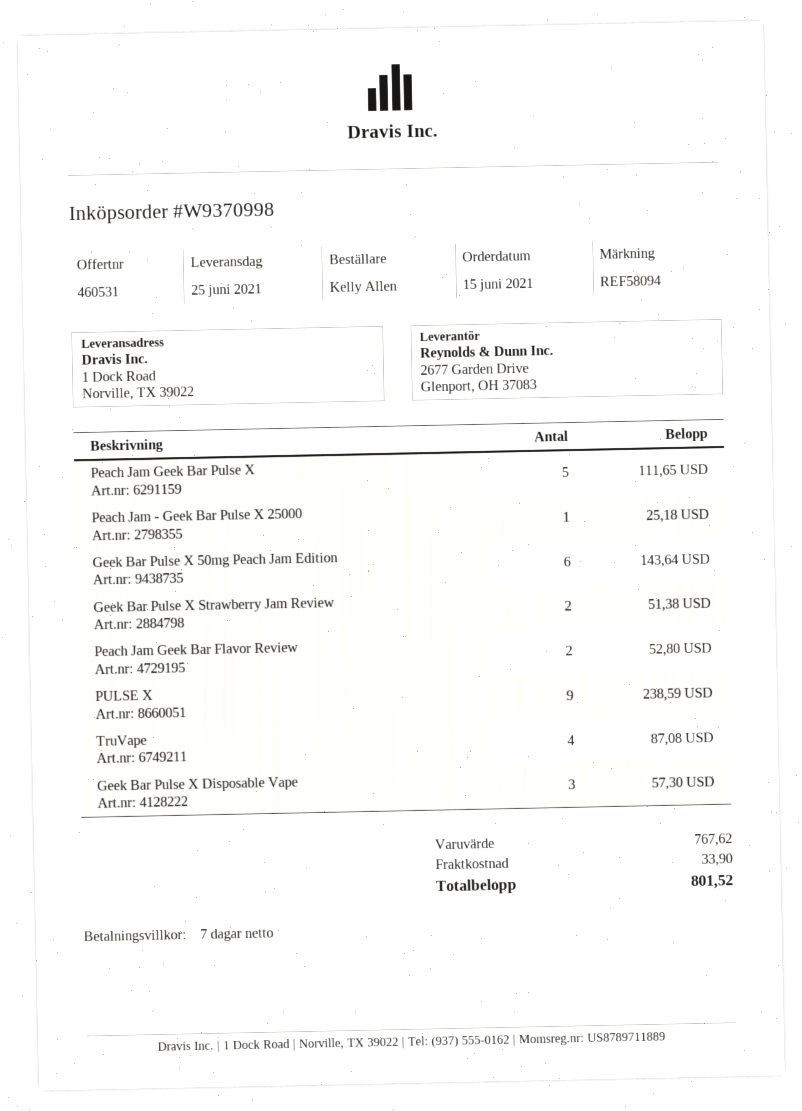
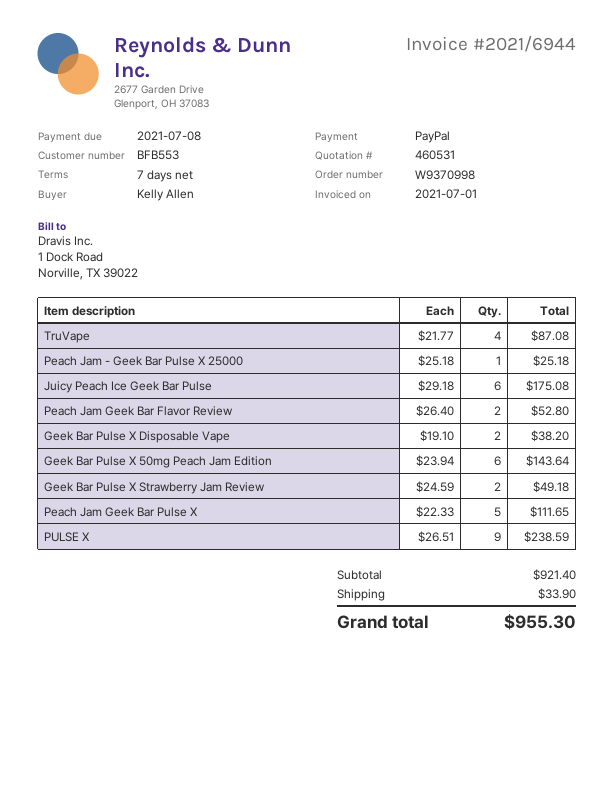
Geek Bar Pulse X Strawberry Jam Review: 2 for 51.38 -> 2 for 49.18
Geek Bar Pulse X Disposable Vape: 3 for 57.30 -> 2 for 38.20
Juicy Peach Ice Geek Bar Pulse: none -> 6 for 175.08
subtotal: 767.62 -> 921.40
total: 801.52 -> 955.30

